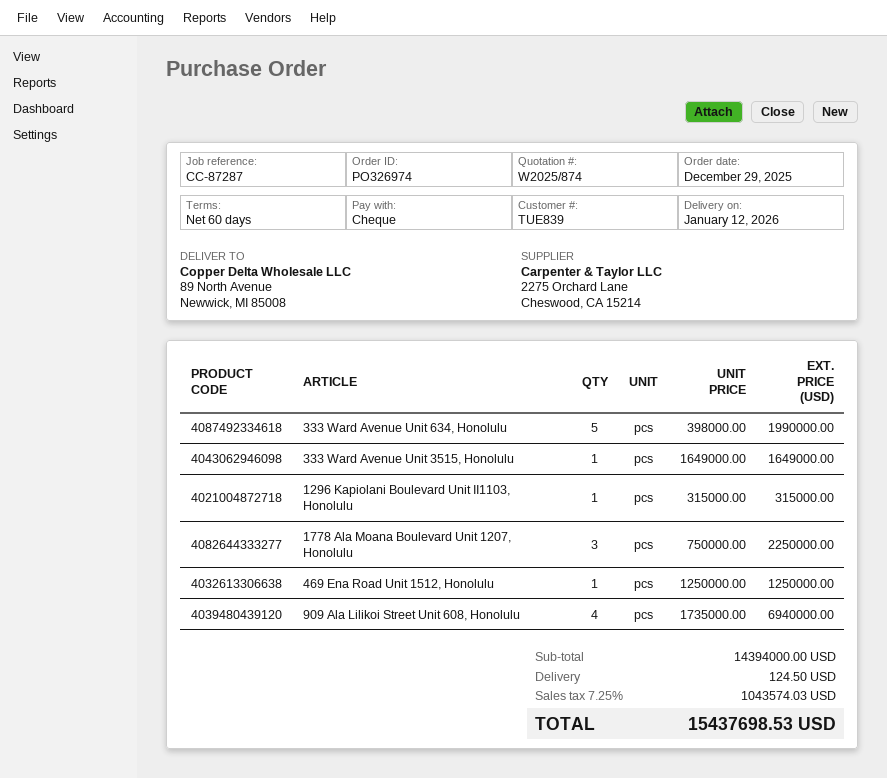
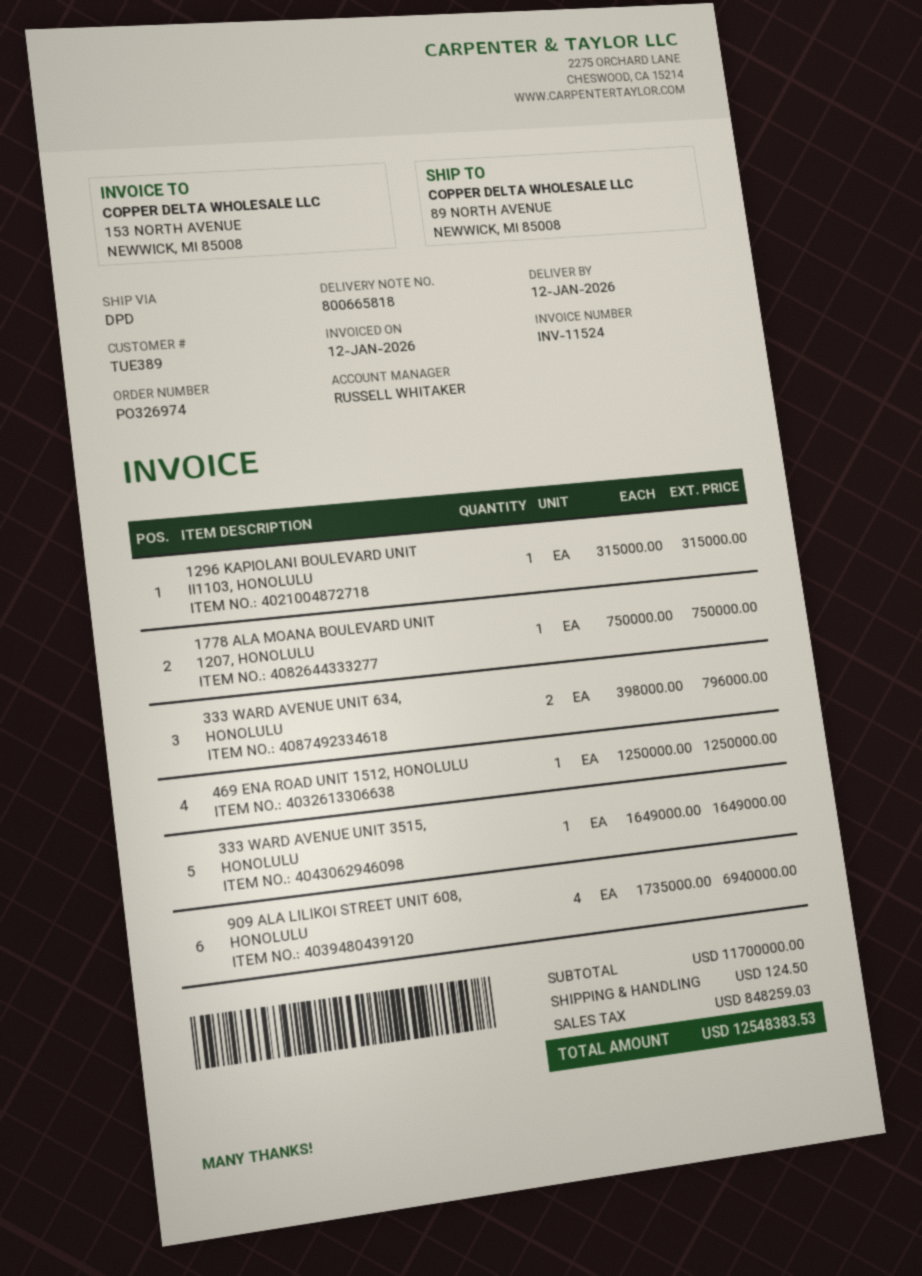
customer number: TUE839 -> TUE389
333 Ward Avenue Unit 634, Honolulu: 5 x 398000.00 = 1990000.00 -> 2 x 398000.00 = 796000.00
1778 Ala Moana Boulevard Unit 1207, Honolulu: 3 x 750000.00 = 2250000.00 -> 1 x 750000.00 = 750000.00
subtotal: 14394000.00 -> 11700000.00
tax: 1043574.03 -> 848259.03
total: 15437698.53 -> 12548383.53

